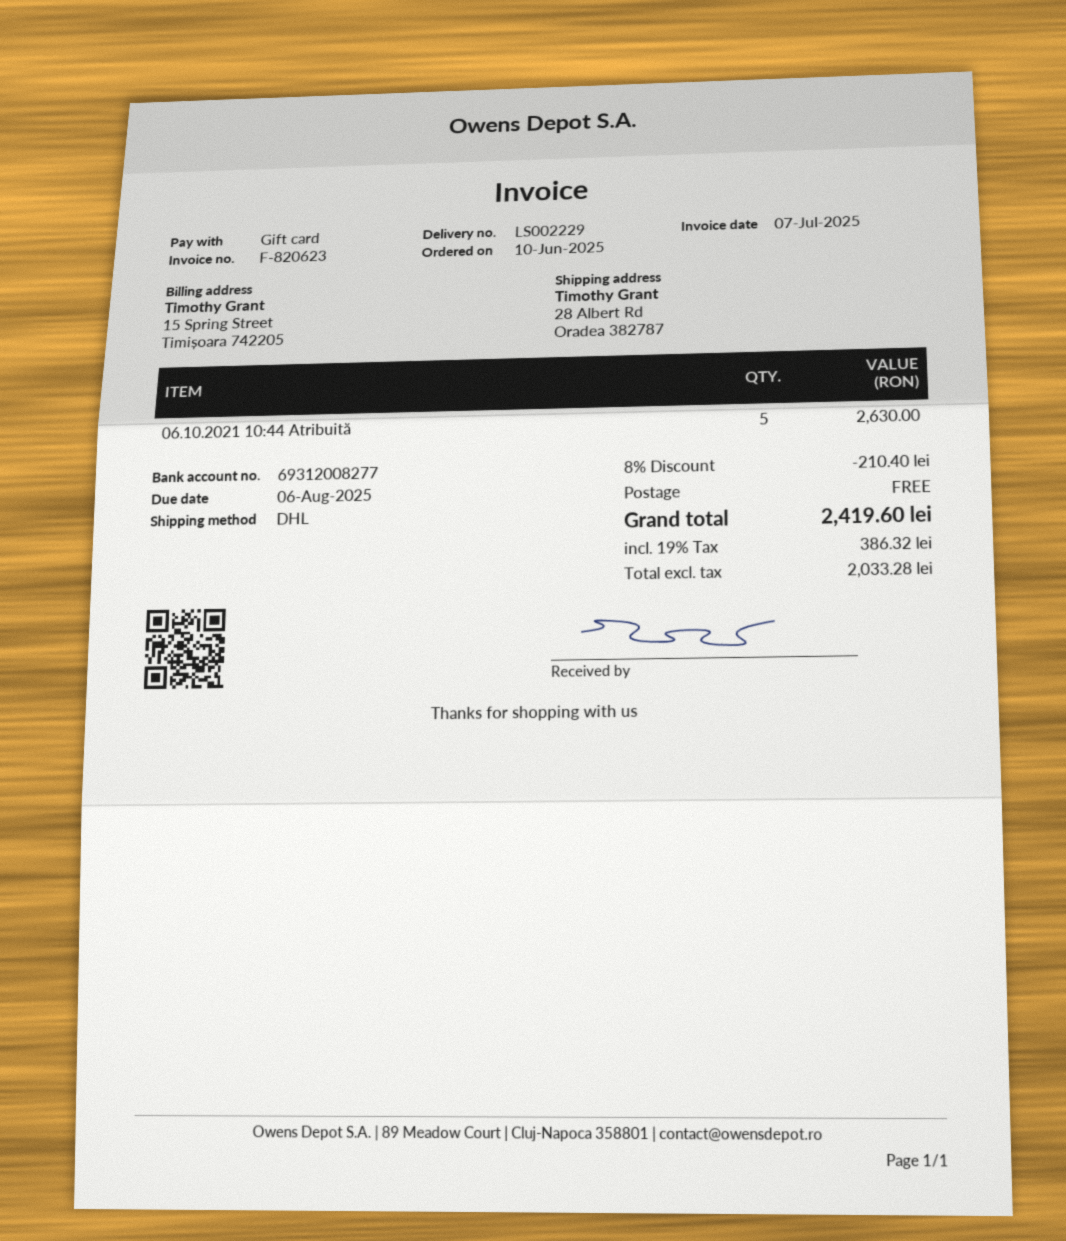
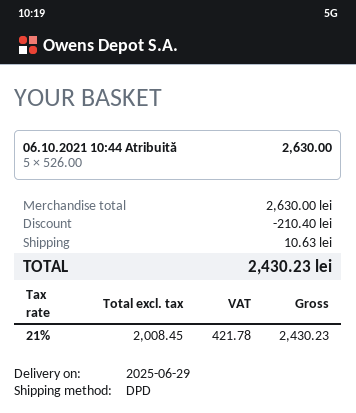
shipping method: DHL -> DPD
shipping: 0.00 -> 10.63
net: 2033.28 -> 2008.45
tax: 19% = 386.32 -> 21% = 421.78
total: 2419.60 -> 2430.23

